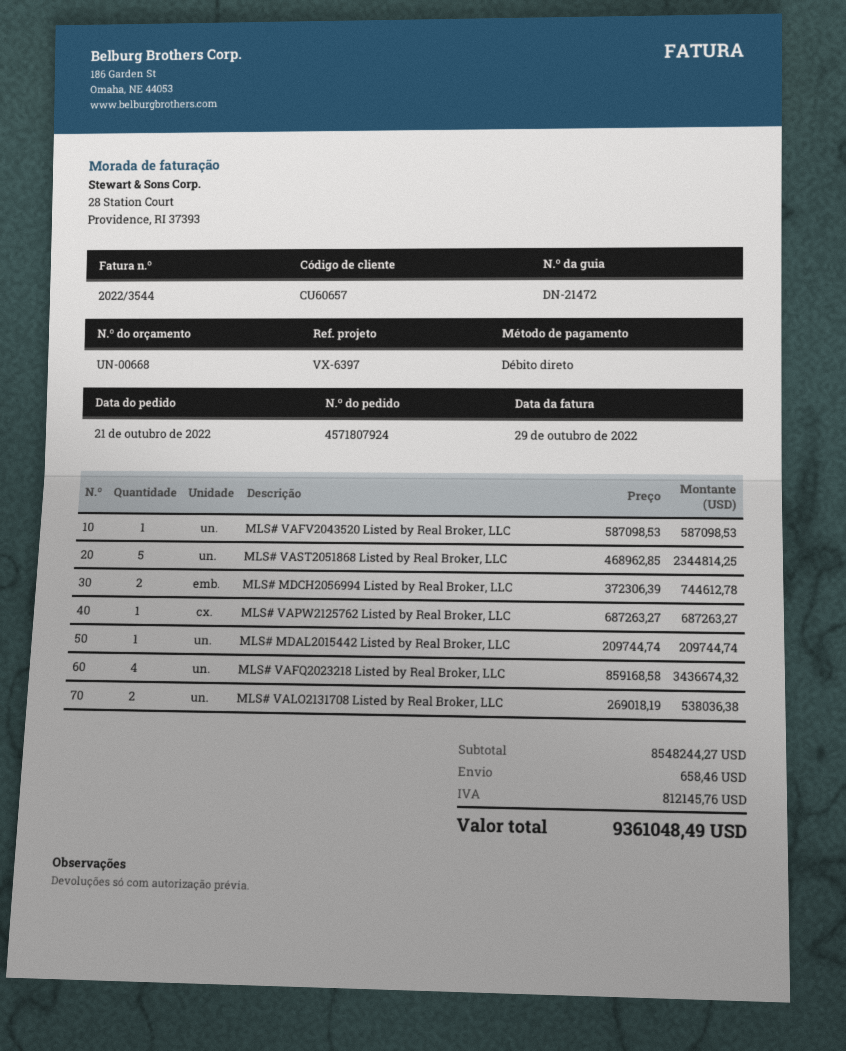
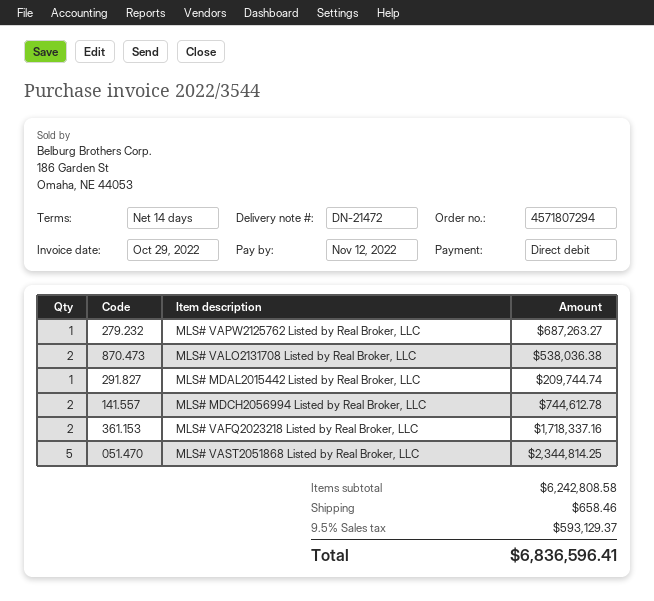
order number: 4571807924 -> 4571807294
MLS# VAFV2043520 Listed by Real Broker, LLC: 1 for 587098.53 -> none
MLS# VAFQ2023218 Listed by Real Broker, LLC: 4 for 3436674.32 -> 2 for 1718337.16
subtotal: 8548244.27 -> 6242808.58
tax: 812145.76 -> 593129.37
total: 9361048.49 -> 6836596.41

